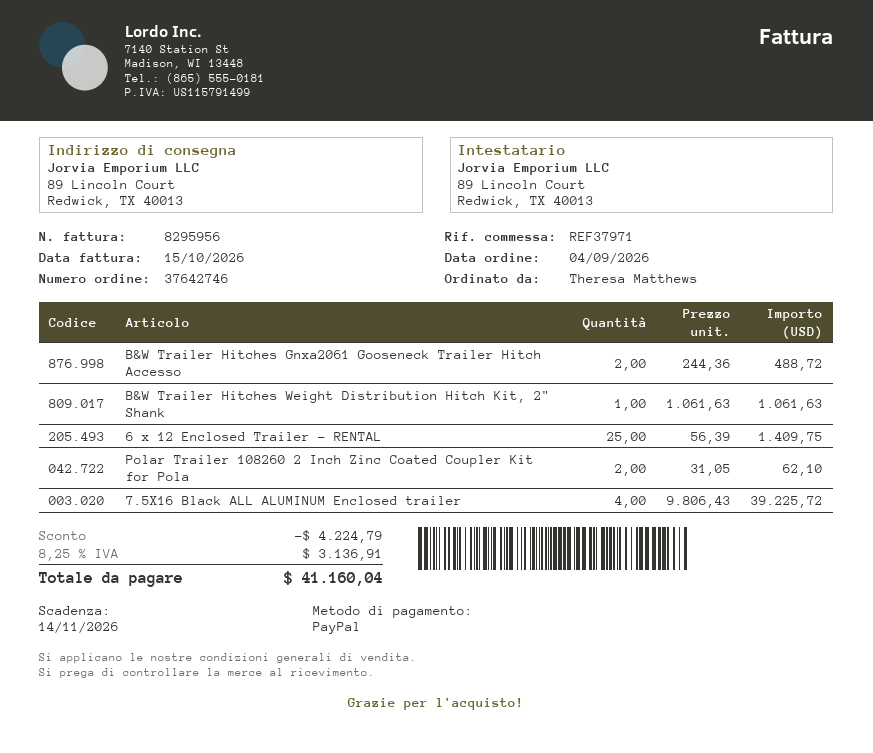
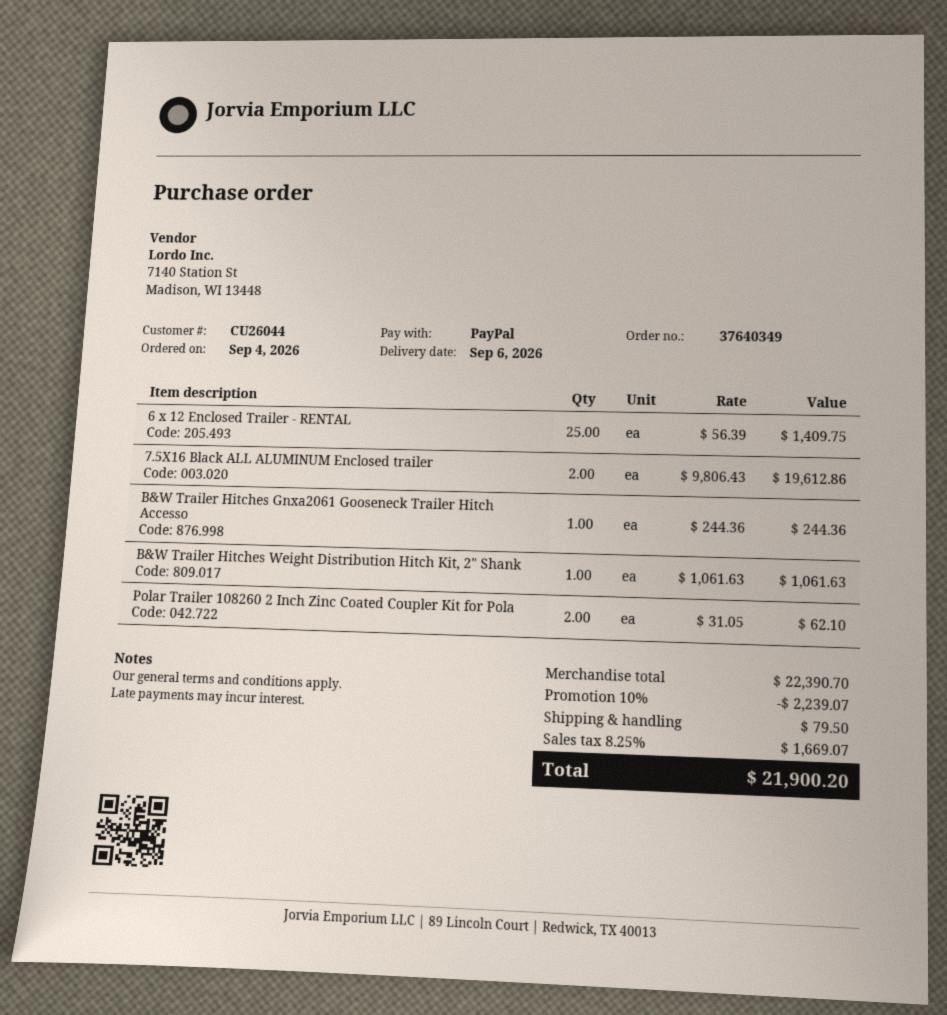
order number: 37642746 -> 37640349
B&W Trailer Hitches Gnxa2061 Gooseneck Trailer Hitch Accesso: 2 x 244.36 = 488.72 -> 1 x 244.36 = 244.36
7.5X16 Black ALL ALUMINUM Enclosed trailer: 4 x 9806.43 = 39225.72 -> 2 x 9806.43 = 19612.86
discount: 4224.79 -> 2239.07
shipping: none -> 79.50
tax: 8.25% = 3136.91 -> 8.25% = 1669.07
total: 41160.04 -> 21900.20

